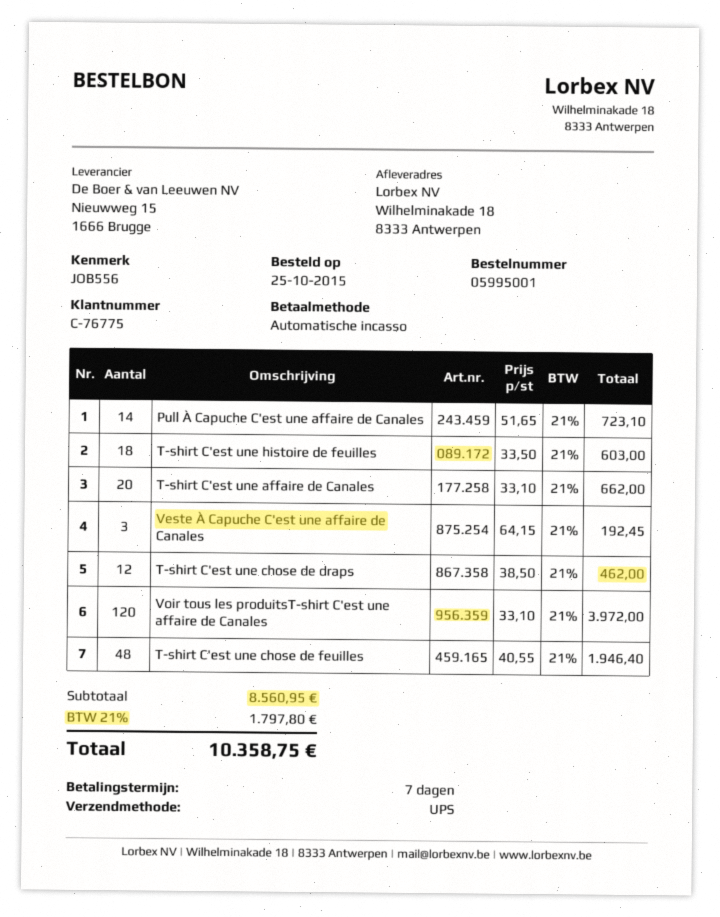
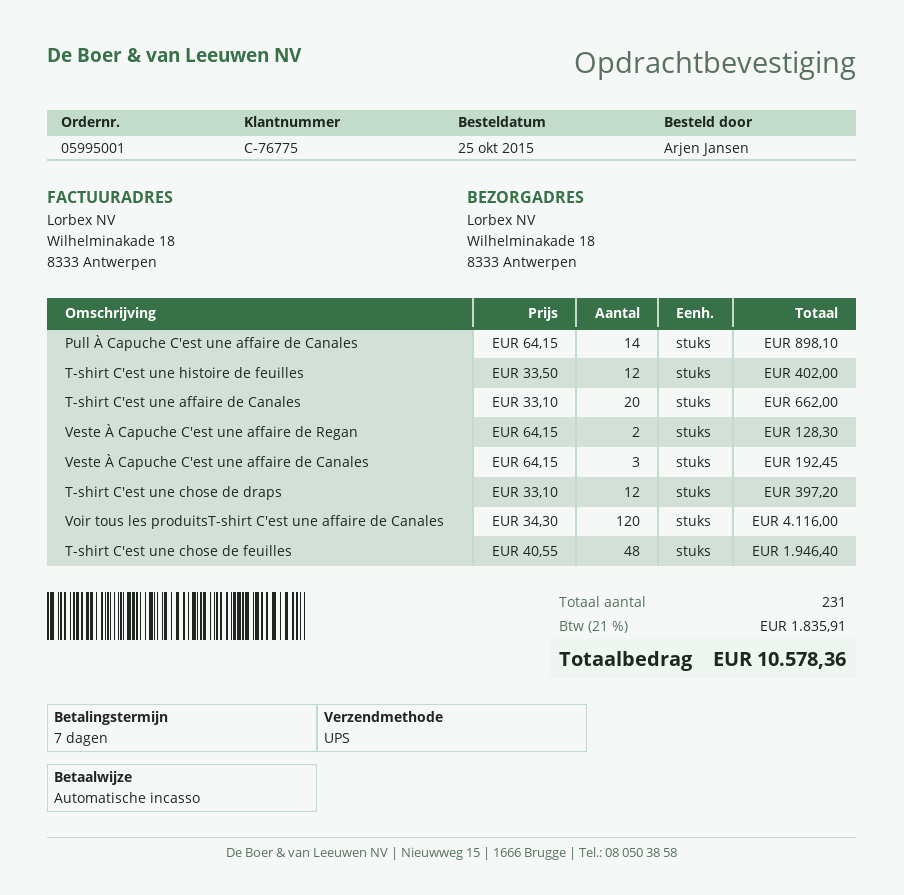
Pull À Capuche C'est une affaire de Canales: 14 x 51.65 = 723.10 -> 14 x 64.15 = 898.10
T-shirt C'est une histoire de feuilles: 18 x 33.50 = 603.00 -> 12 x 33.50 = 402.00
T-shirt C'est une chose de draps: 12 x 38.50 = 462.00 -> 12 x 33.10 = 397.20
Voir tous les produitsT-shirt C'est une affaire de Canales: 120 x 33.10 = 3972.00 -> 120 x 34.30 = 4116.00
Veste À Capuche C'est une affaire de Regan: none -> 2 x 64.15 = 128.30
tax: 21% = 1797.80 -> 21% = 1835.91
total: 10358.75 -> 10578.36

